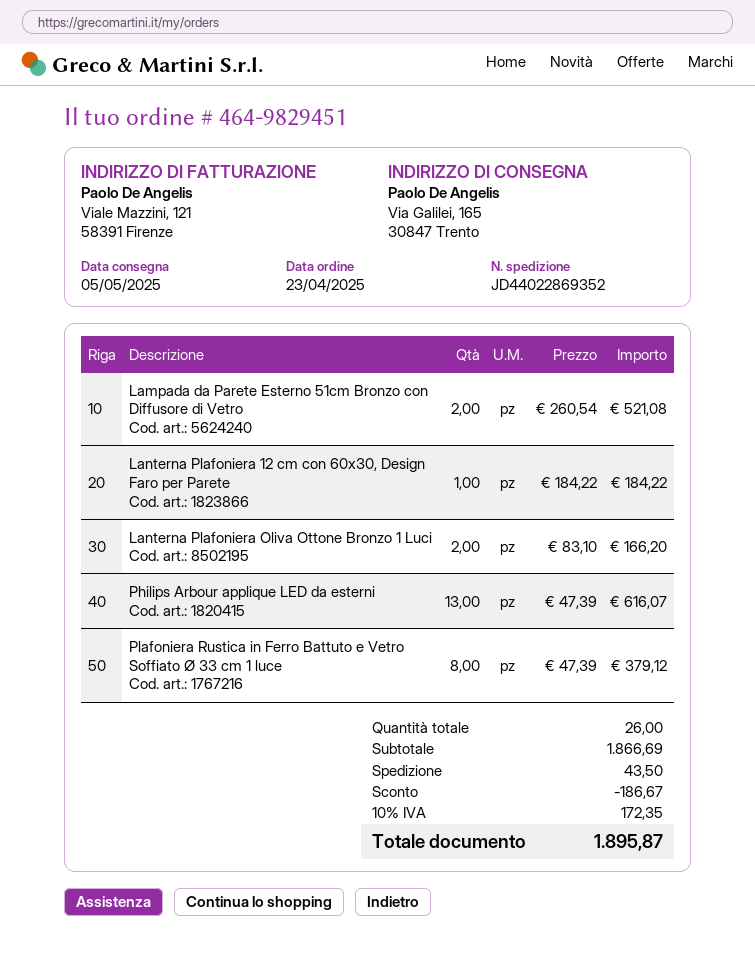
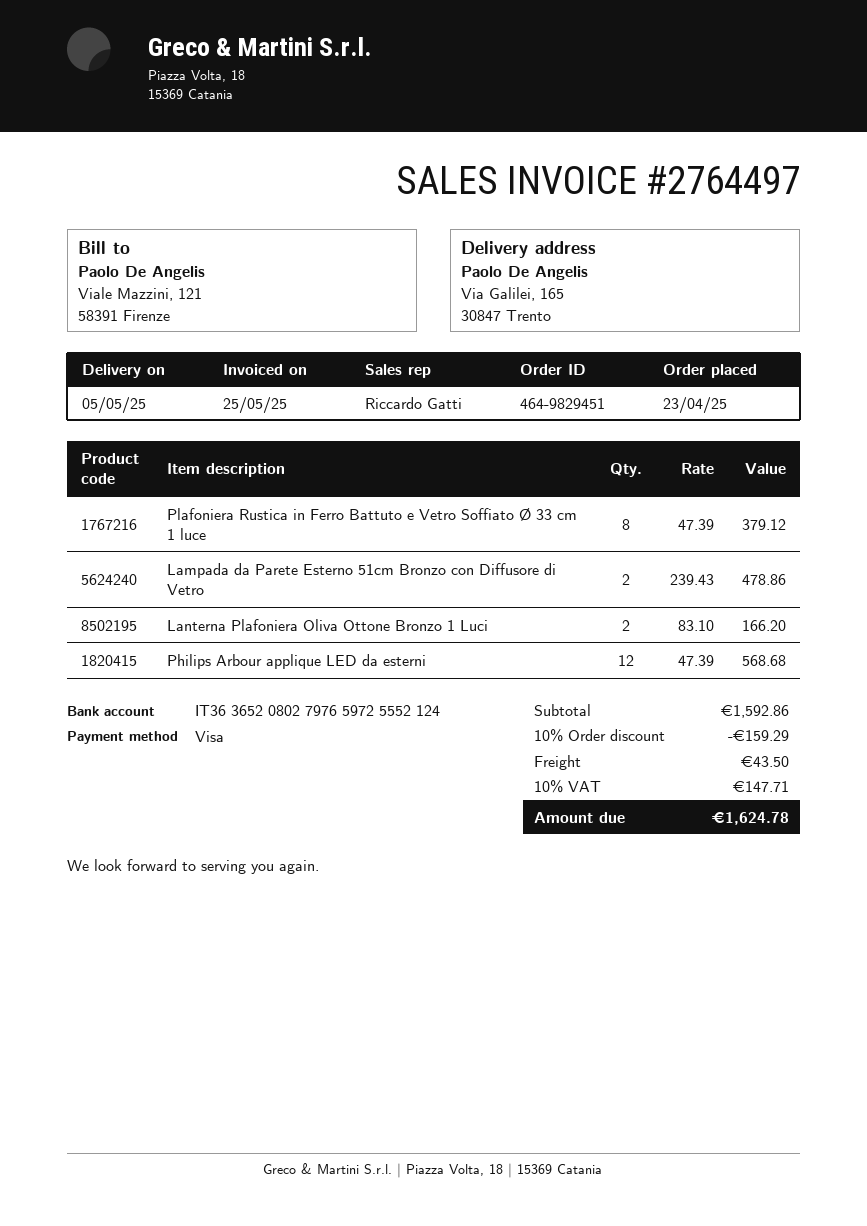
Lampada da Parete Esterno 51cm Bronzo con Diffusore di Vetro: 2 x 260.54 = 521.08 -> 2 x 239.43 = 478.86
Lanterna Plafoniera 12 cm con 60x30, Design Faro per Parete: 1 x 184.22 = 184.22 -> none
Philips Arbour applique LED da esterni: 13 x 47.39 = 616.07 -> 12 x 47.39 = 568.68
subtotal: 1866.69 -> 1592.86
discount: 186.67 -> 159.29
tax: 10% = 172.35 -> 10% = 147.71
total: 1895.87 -> 1624.78

